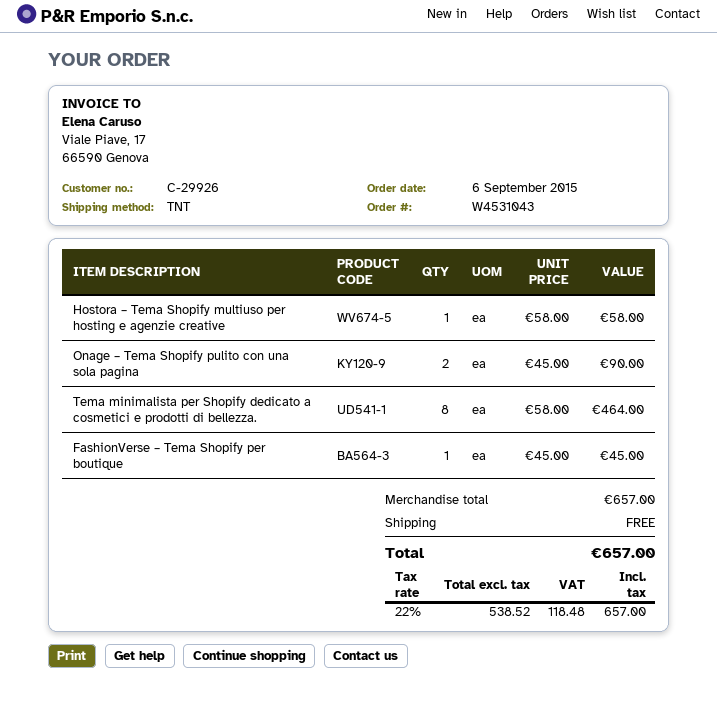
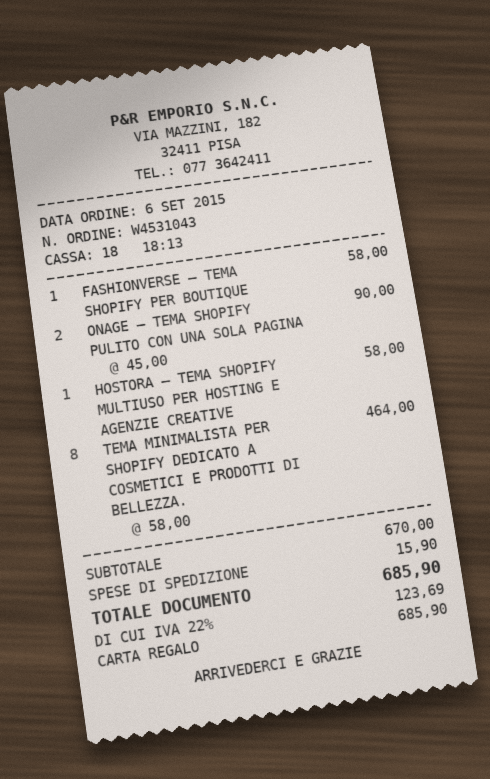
FashionVerse – Tema Shopify per boutique: 1 x 45.00 = 45.00 -> 1 x 58.00 = 58.00
subtotal: 657.00 -> 670.00
shipping: 0.00 -> 15.90
tax: 22% = 118.48 -> 22% = 123.69
total: 657.00 -> 685.90

